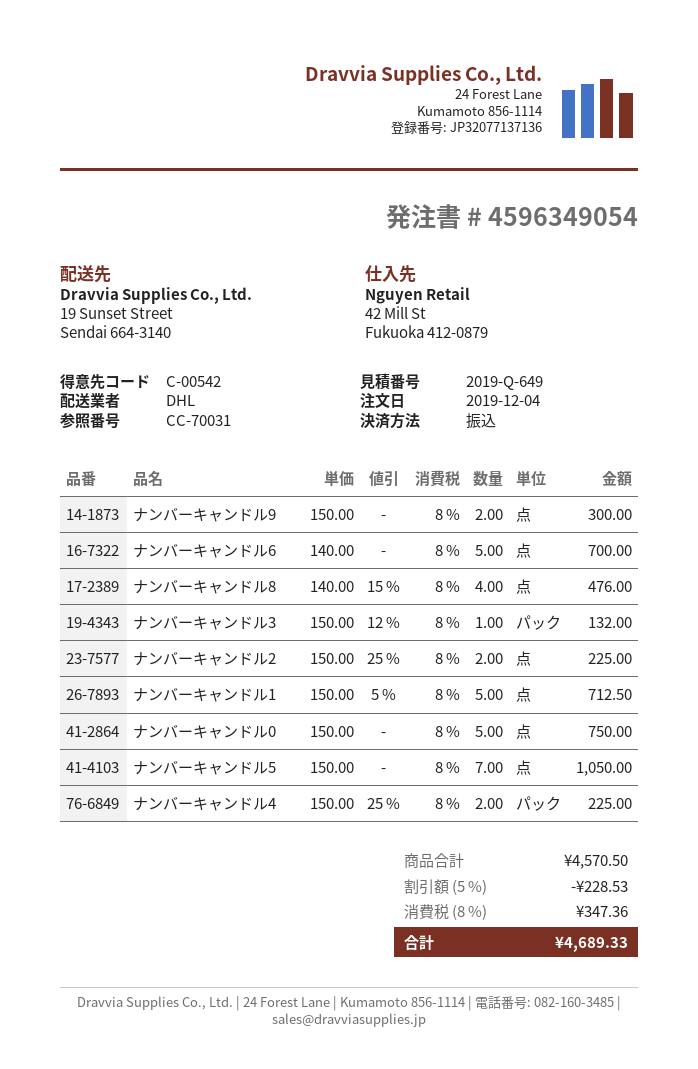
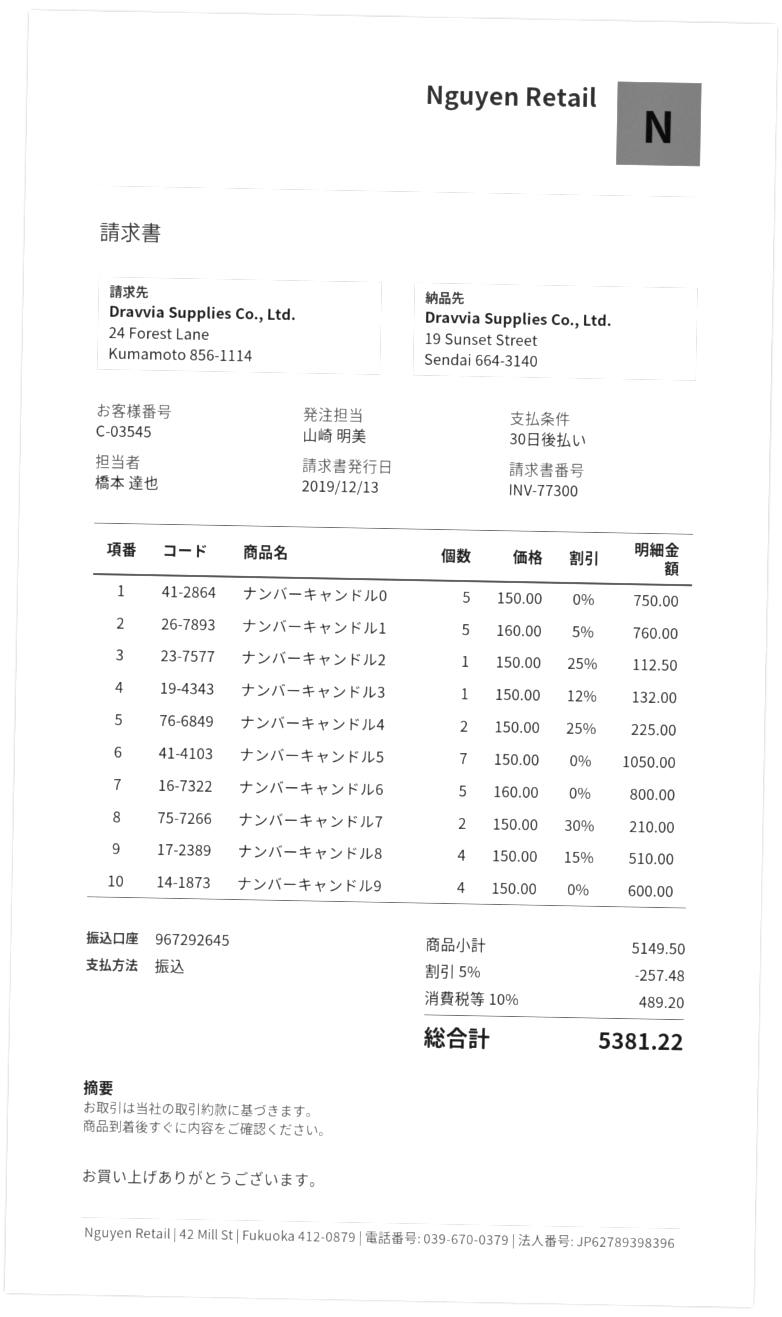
customer number: C-00542 -> C-03545
ナンバーキャンドル9: 2 x 150.00 = 300.00 -> 4 x 150.00 = 600.00
ナンバーキャンドル6: 5 x 140.00 = 700.00 -> 5 x 160.00 = 800.00
ナンバーキャンドル8: 4 x 140.00 - 15% = 476.00 -> 4 x 150.00 - 15% = 510.00
ナンバーキャンドル2: 2 x 150.00 - 25% = 225.00 -> 1 x 150.00 - 25% = 112.50
ナンバーキャンドル1: 5 x 150.00 - 5% = 712.50 -> 5 x 160.00 - 5% = 760.00
ナンバーキャンドル7: none -> 2 x 150.00 - 30% = 210.00
subtotal: 4570.50 -> 5149.50
discount: 5% = 228.53 -> 5% = 257.48
tax: 8% = 347.36 -> 10% = 489.20
total: 4689.33 -> 5381.22

